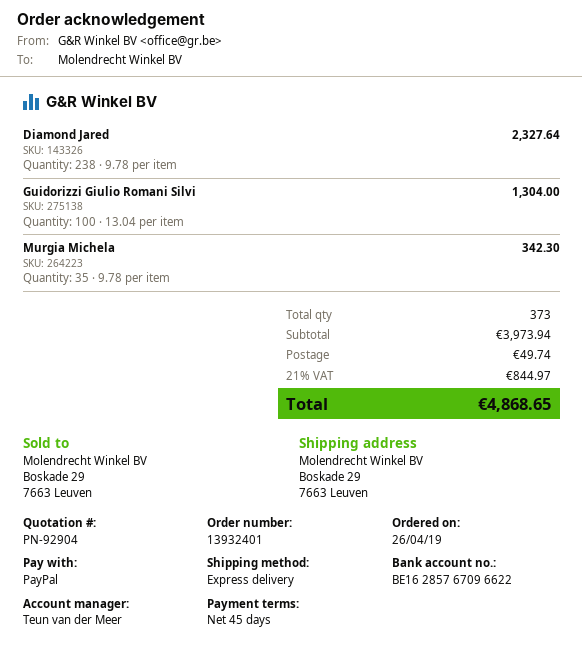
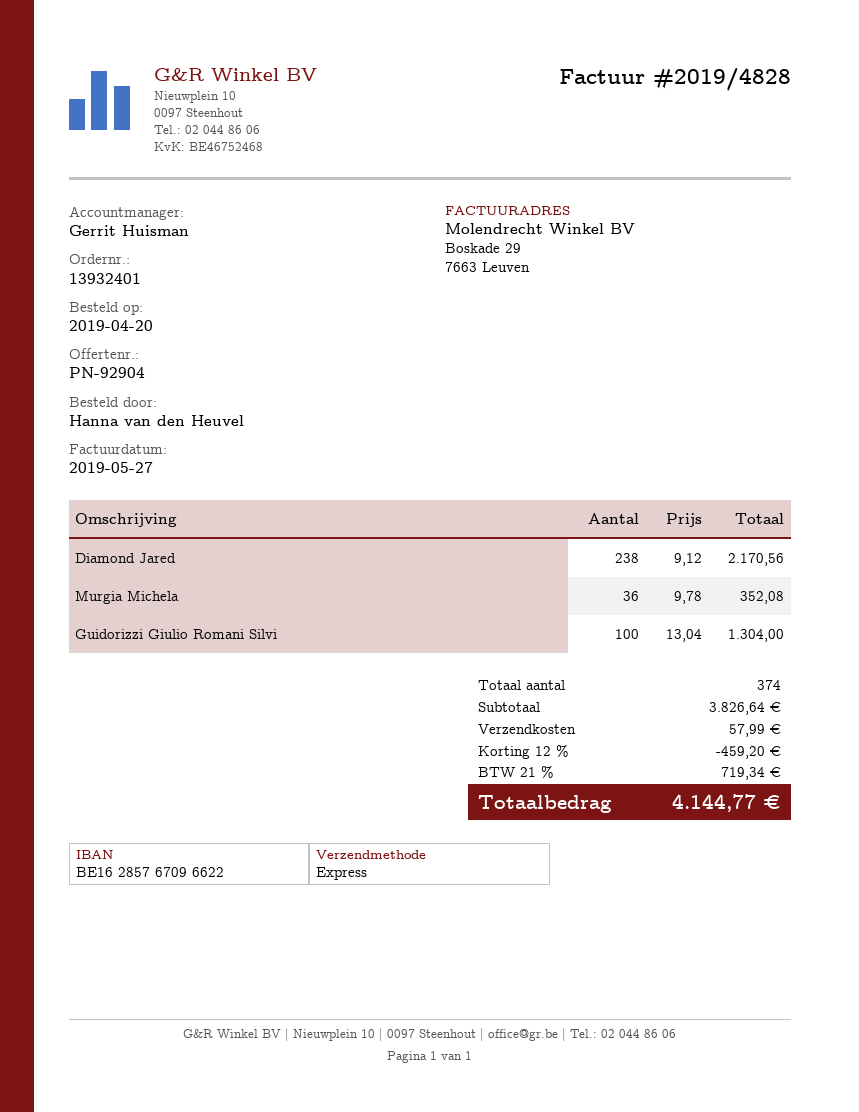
order date: 2019-04-26 -> 2019-04-20
sales rep: Teun van der Meer -> Gerrit Huisman
Diamond Jared: 238 x 9.78 = 2327.64 -> 238 x 9.12 = 2170.56
Murgia Michela: 35 x 9.78 = 342.30 -> 36 x 9.78 = 352.08
total quantity: 373 -> 374
subtotal: 3973.94 -> 3826.64
discount: none -> 12% = 459.20
shipping: 49.74 -> 57.99
tax: 21% = 844.97 -> 21% = 719.34
total: 4868.65 -> 4144.77

